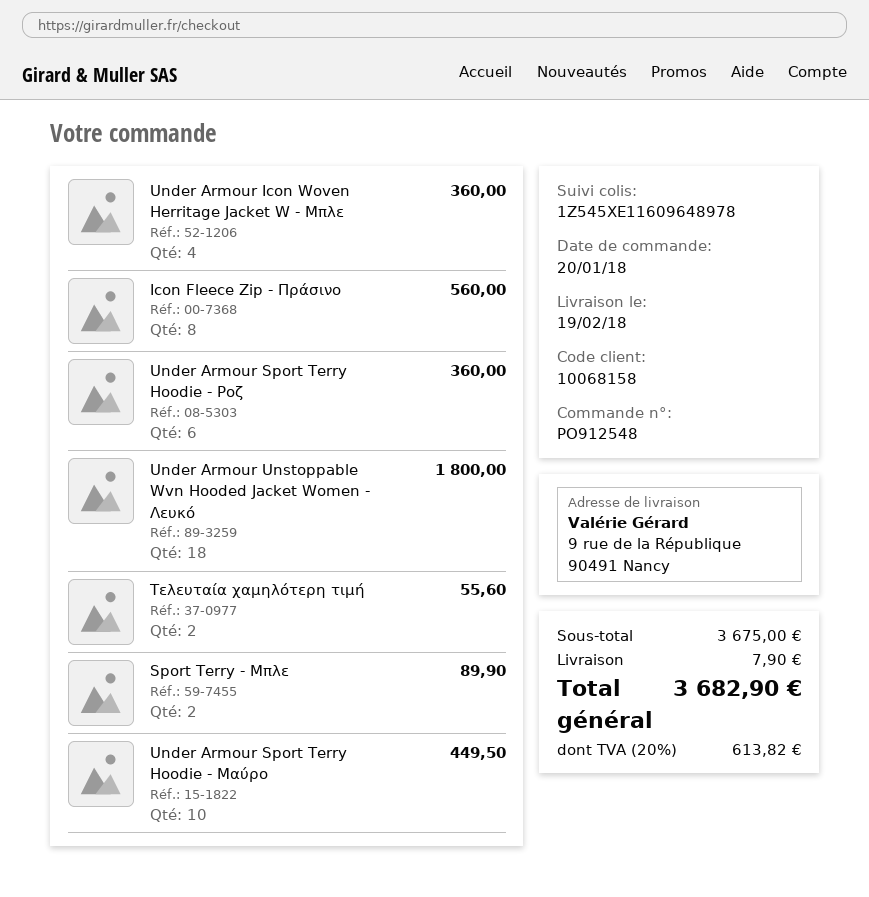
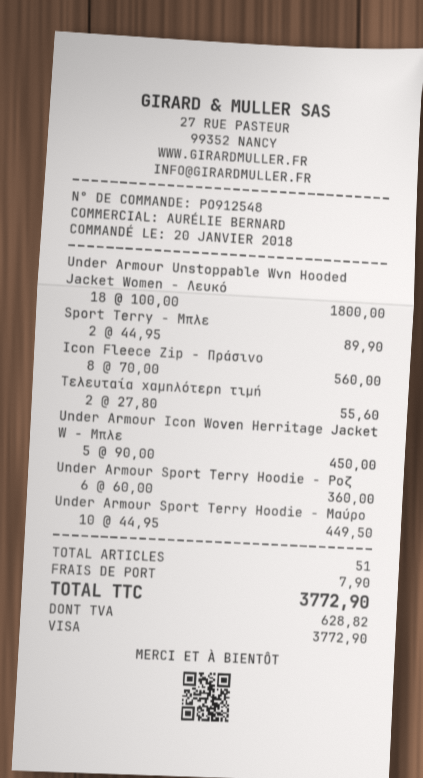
Under Armour Icon Woven Herritage Jacket W - Μπλε: 4 for 360.00 -> 5 for 450.00
tax: 613.82 -> 628.82
total: 3682.90 -> 3772.90

